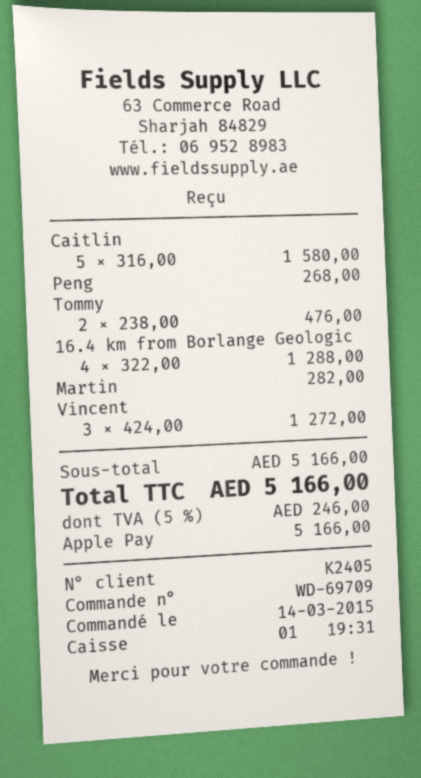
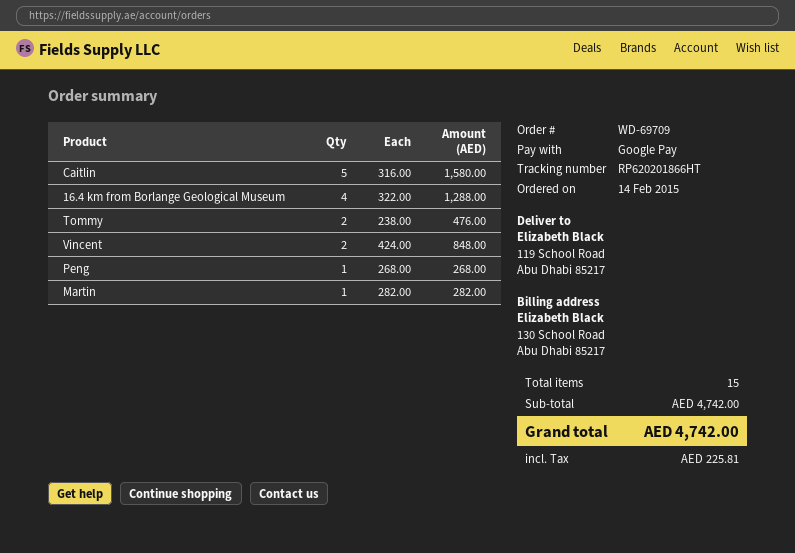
order date: 2015-03-14 -> 2015-02-14
payment method: Apple Pay -> Google Pay
Vincent: 3 x 424.00 = 1272.00 -> 2 x 424.00 = 848.00
subtotal: 5166.00 -> 4742.00
tax: 246.00 -> 225.81
total: 5166.00 -> 4742.00

